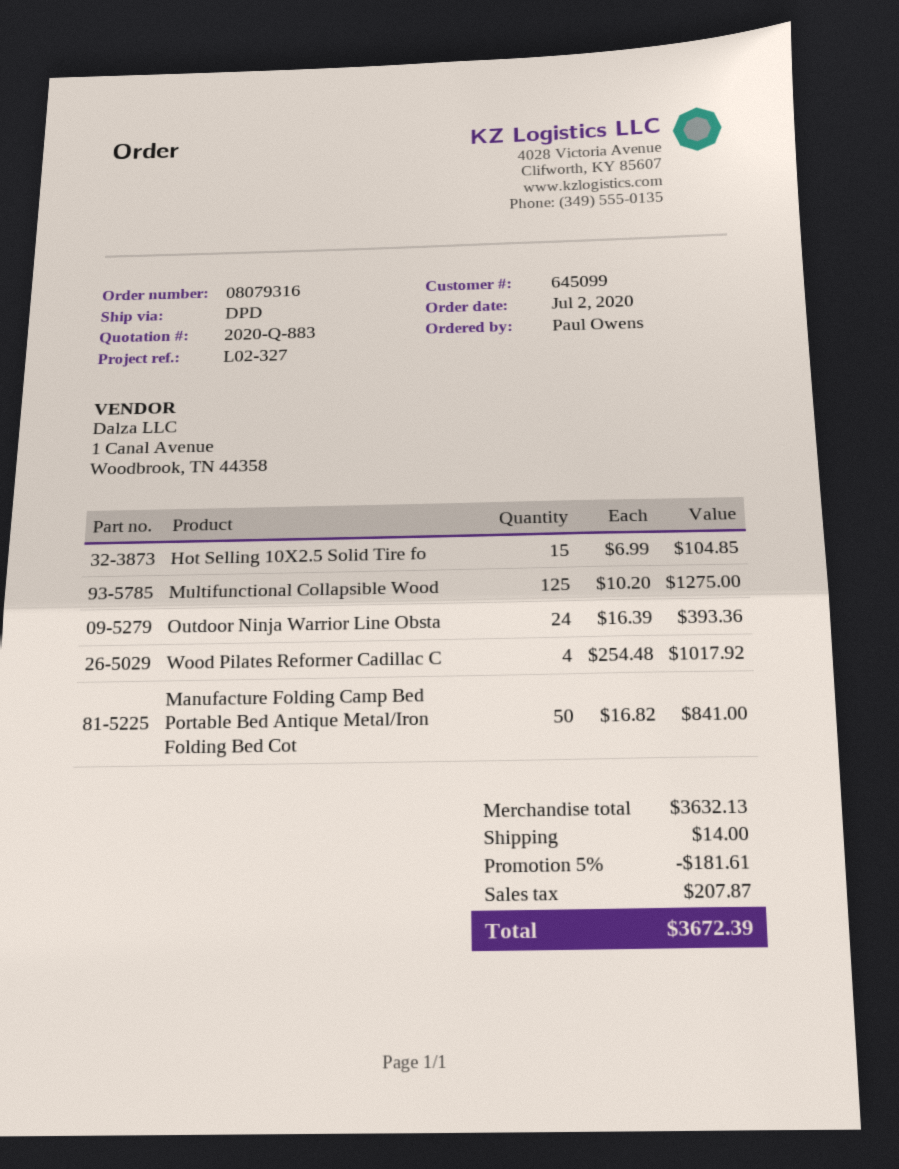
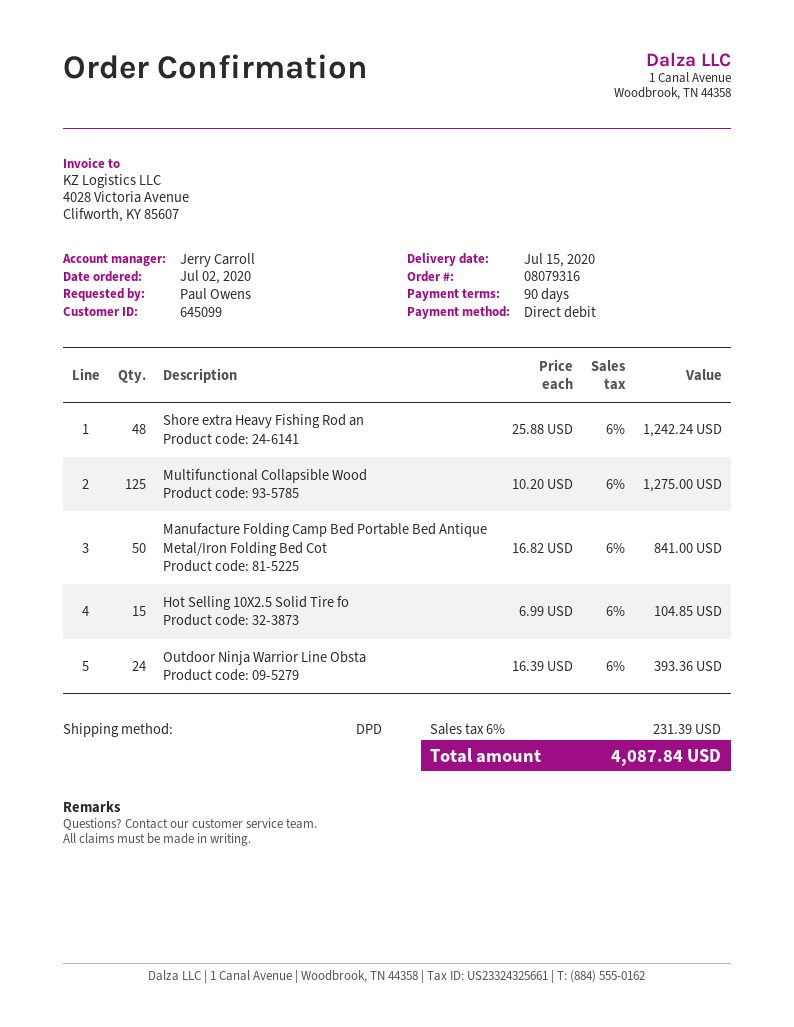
Wood Pilates Reformer Cadillac C: 4 x 254.48 = 1017.92 -> none
Shore extra Heavy Fishing Rod an: none -> 48 x 25.88 = 1242.24
discount: 5% = 181.61 -> none
shipping: 14.00 -> none
tax: 207.87 -> 231.39
total: 3672.39 -> 4087.84

